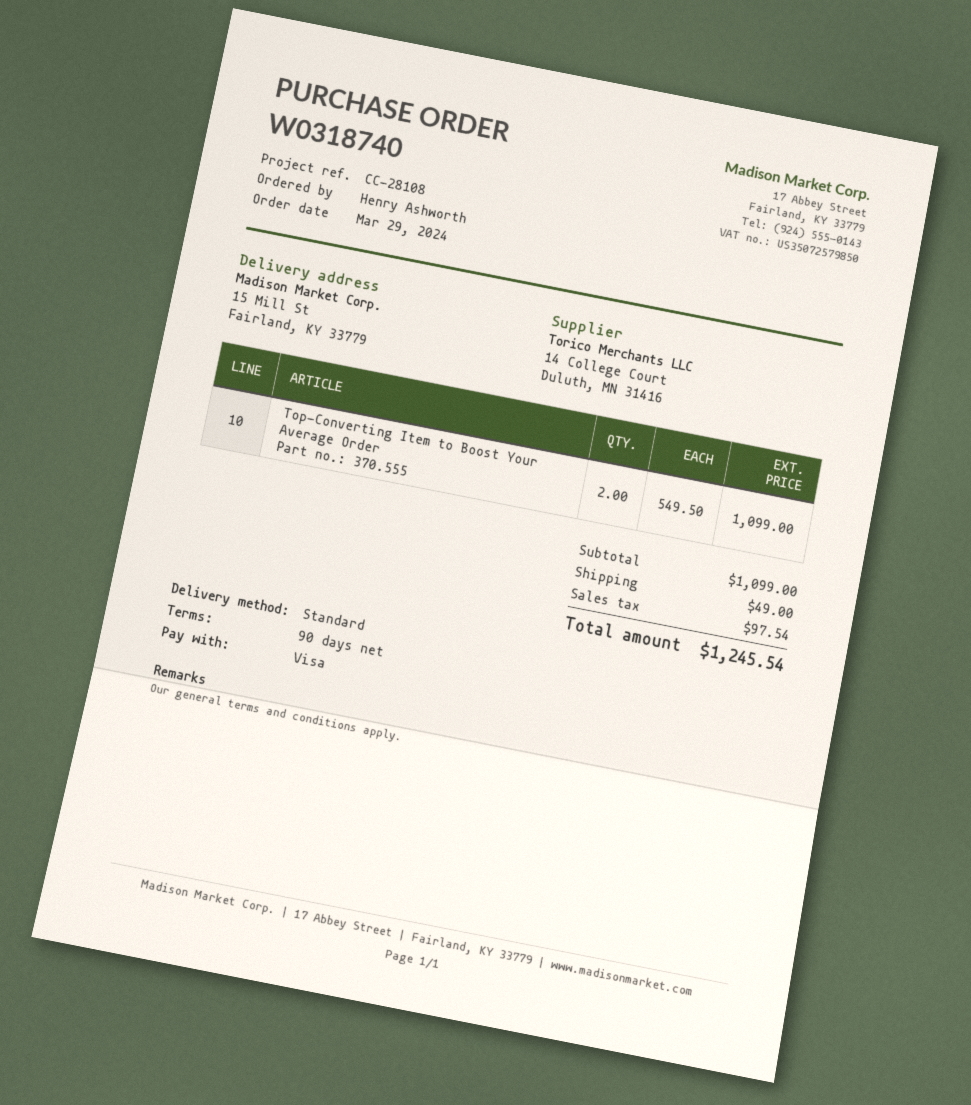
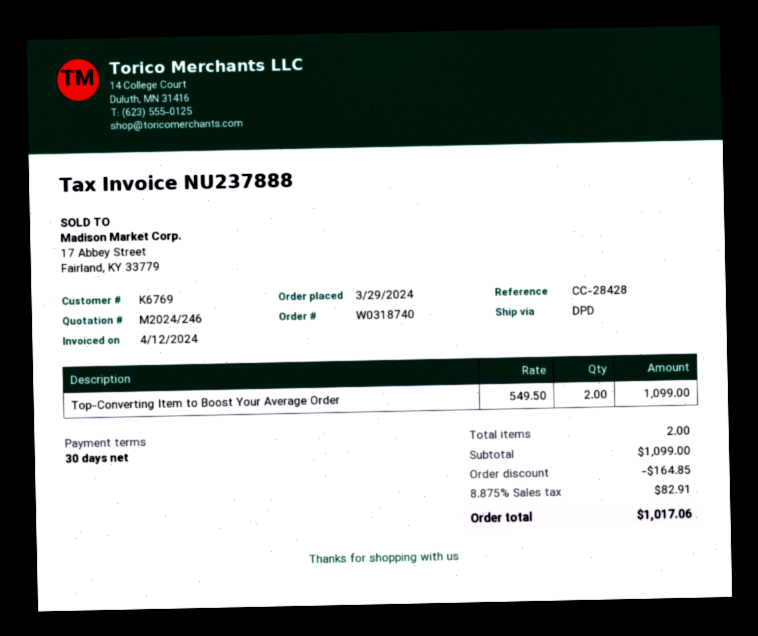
payment terms: 90 days -> 30 days
reference: CC-28108 -> CC-28428
shipping method: standard -> DPD
discount: none -> 164.85
shipping: 49.00 -> none
tax: 97.54 -> 82.91
total: 1245.54 -> 1017.06

